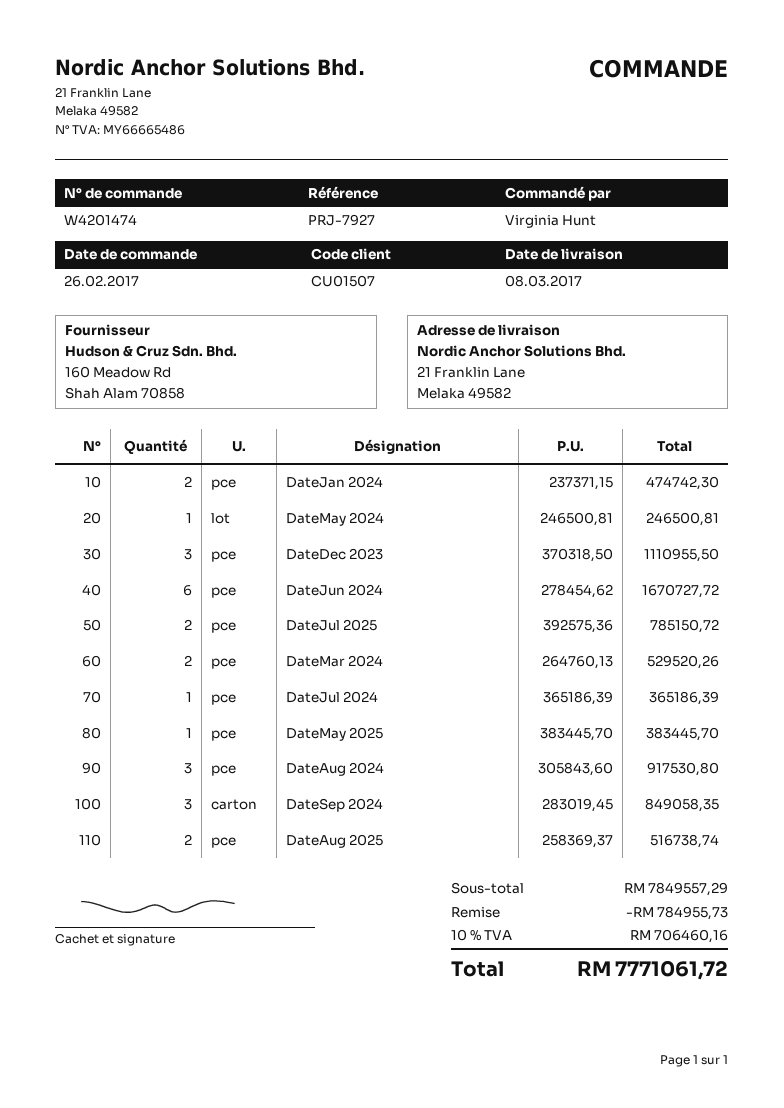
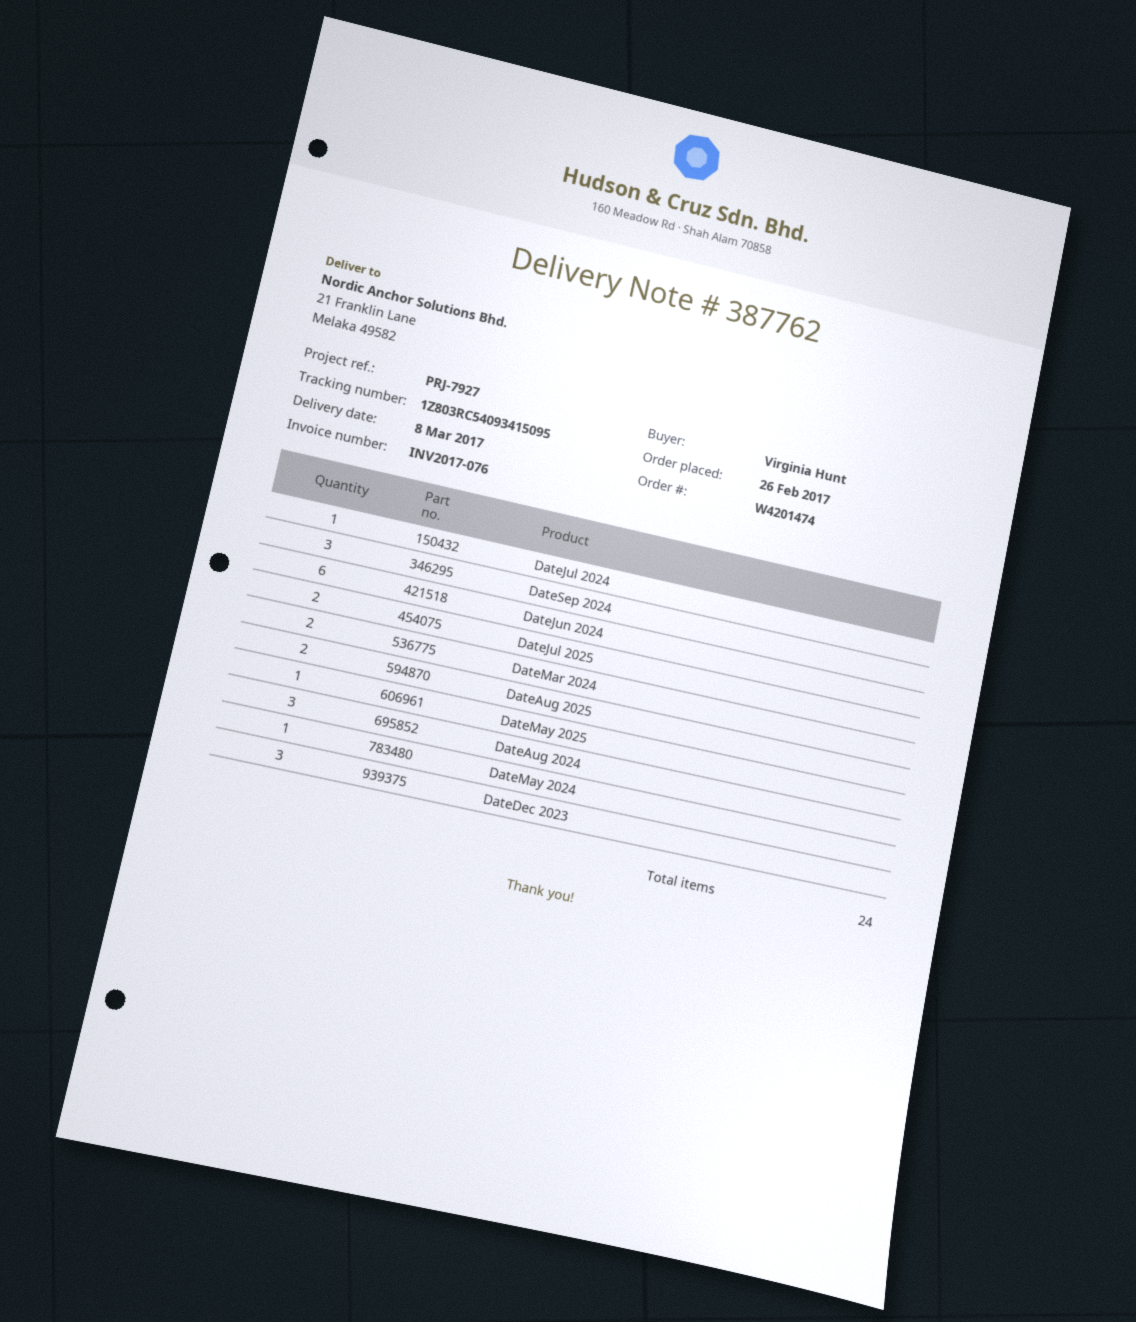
DateJan 2024: 2 -> none

